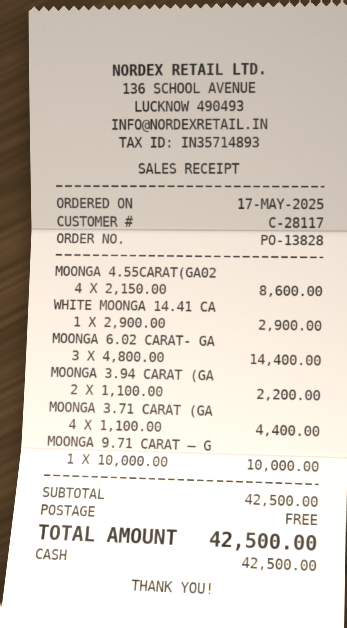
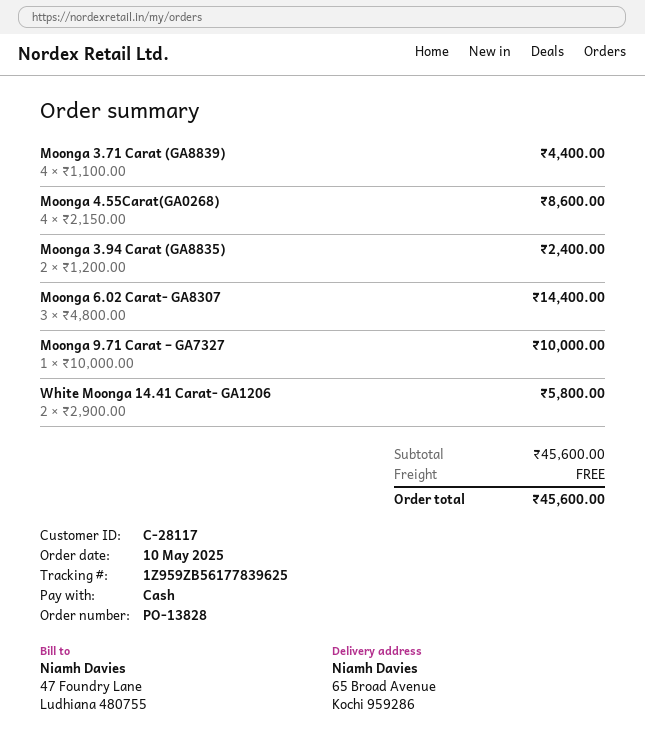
order date: 2025-05-17 -> 2025-05-10
WHITE MOONGA 14.41 CA: 1 x 2900.00 = 2900.00 -> 2 x 2900.00 = 5800.00
MOONGA 3.94 CARAT (GA: 2 x 1100.00 = 2200.00 -> 2 x 1200.00 = 2400.00
subtotal: 42500.00 -> 45600.00
total: 42500.00 -> 45600.00

